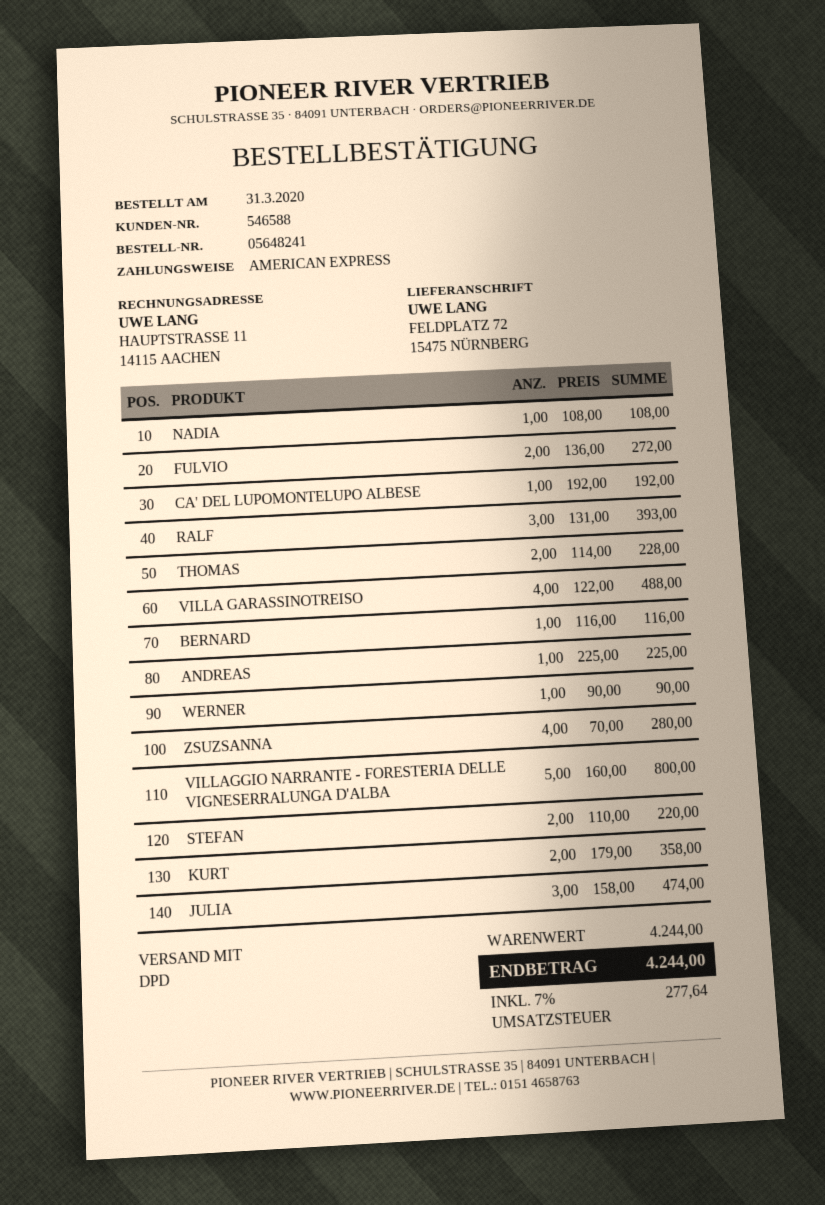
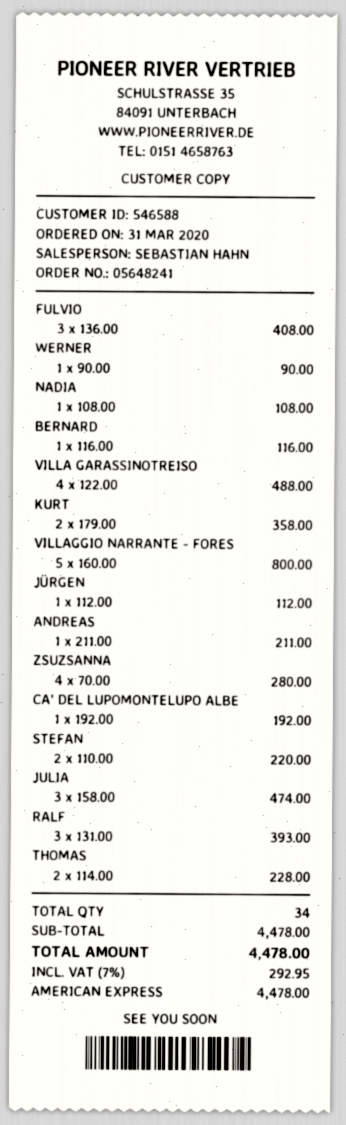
FULVIO: 2 x 136.00 = 272.00 -> 3 x 136.00 = 408.00
ANDREAS: 1 x 225.00 = 225.00 -> 1 x 211.00 = 211.00
JÜRGEN: none -> 1 x 112.00 = 112.00
subtotal: 4244.00 -> 4478.00
tax: 7% = 277.64 -> 7% = 292.95
total: 4244.00 -> 4478.00

